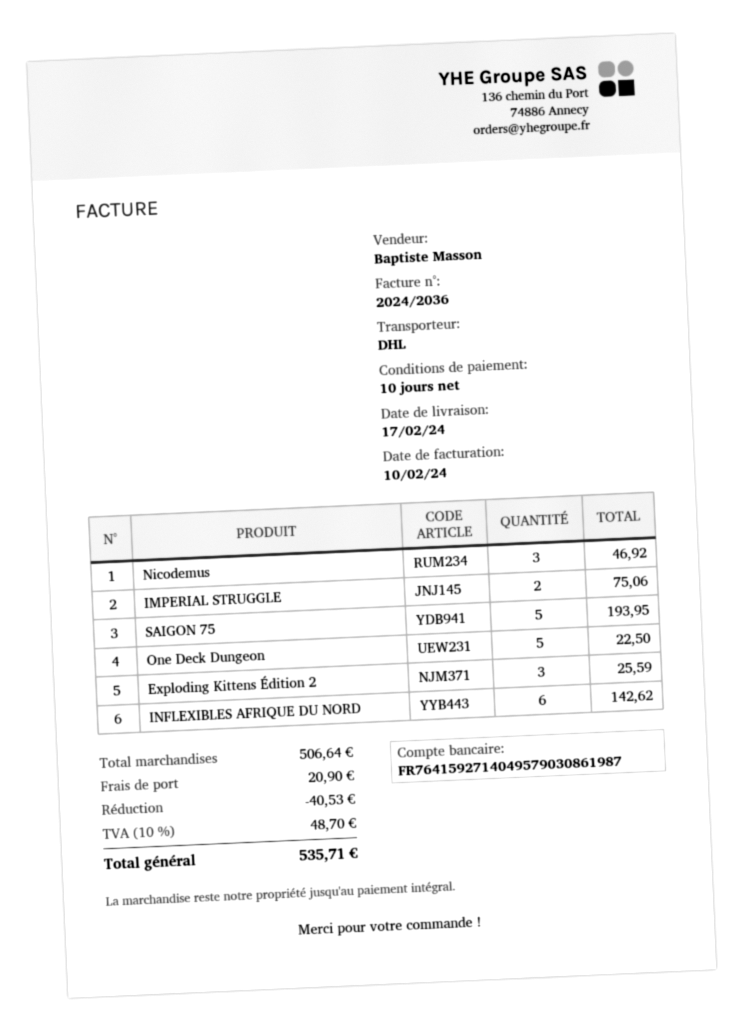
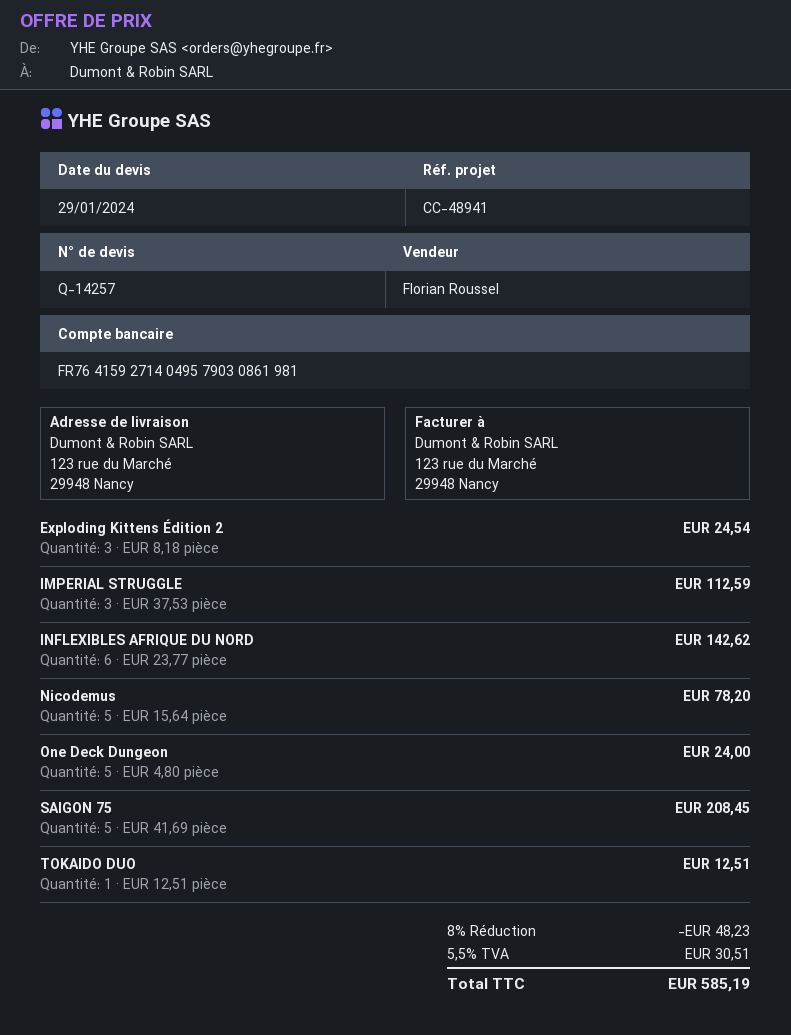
sales rep: Baptiste Masson -> Florian Roussel
bank account: FR7641592714049579030861987 -> FR7641592714049579030861981
Nicodemus: 3 for 46.92 -> 5 for 78.20
IMPERIAL STRUGGLE: 2 for 75.06 -> 3 for 112.59
SAIGON 75: 5 for 193.95 -> 5 for 208.45
One Deck Dungeon: 5 for 22.50 -> 5 for 24.00
Exploding Kittens Édition 2: 3 for 25.59 -> 3 for 24.54
TOKAIDO DUO: none -> 1 for 12.51
discount: 40.53 -> 48.23
shipping: 20.90 -> none
tax: 10% = 48.70 -> 5.5% = 30.51
total: 535.71 -> 585.19

